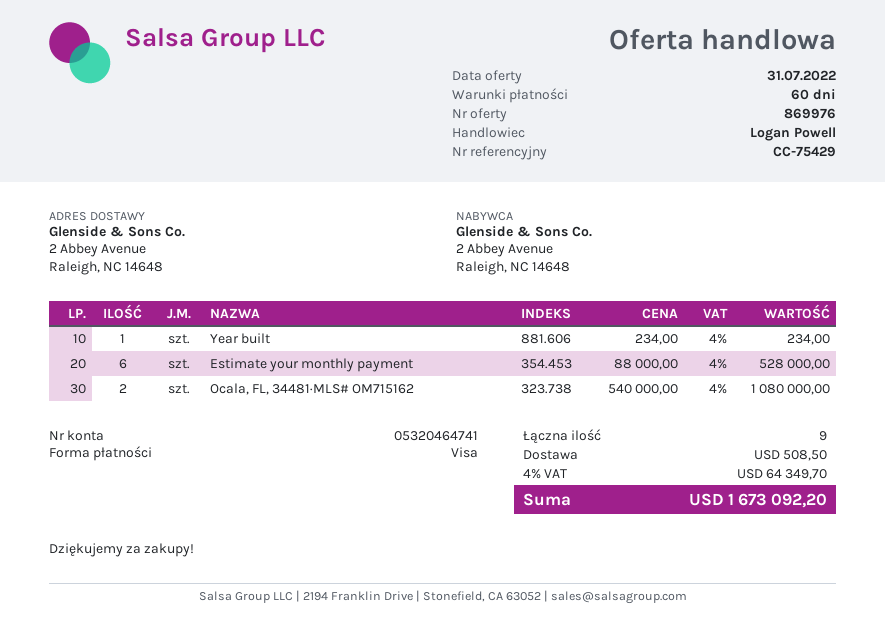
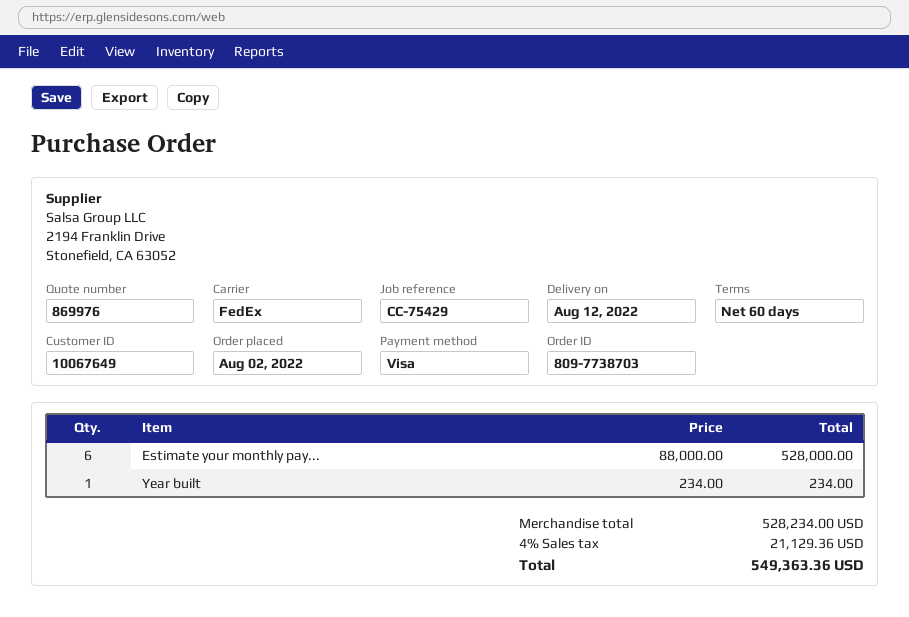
Ocala, FL, 34481·MLS# OM715162: 2 x 540000.00 = 1080000.00 -> none
shipping: 508.50 -> none
tax: 4% = 64349.70 -> 4% = 21129.36
total: 1673092.20 -> 549363.36

